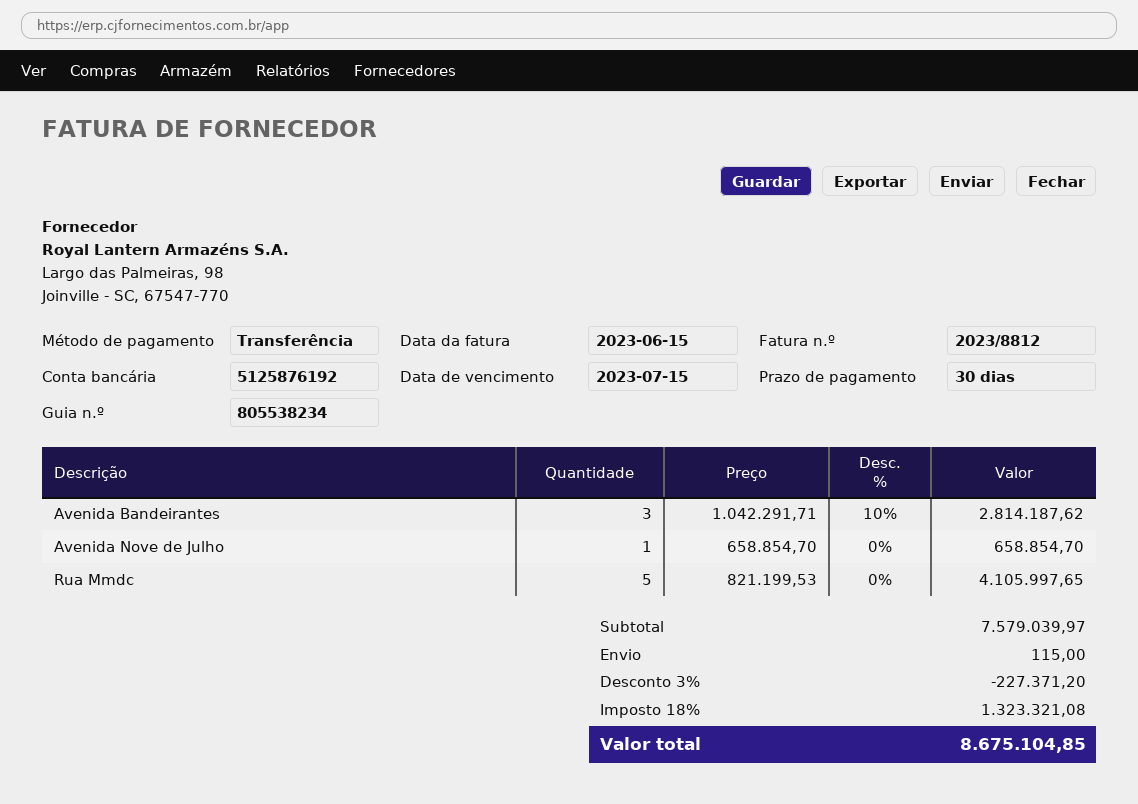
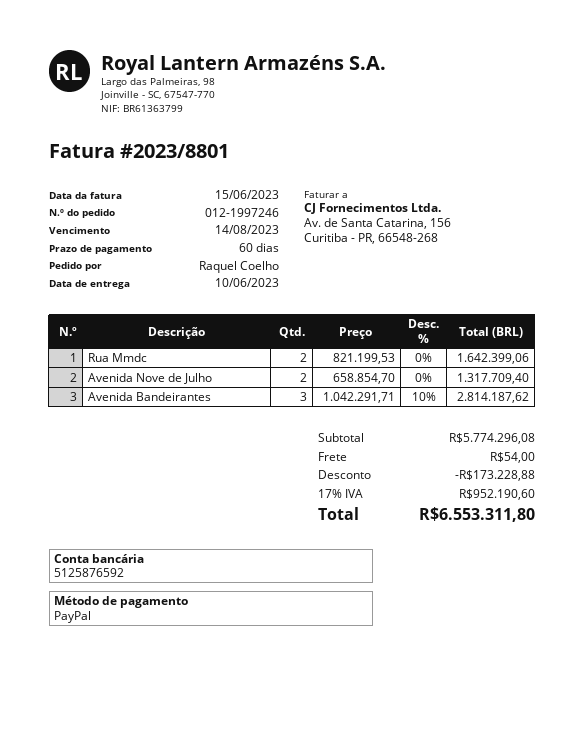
invoice number: 2023/8812 -> 2023/8801
payment terms: 30 days -> 60 days
due date: 2023-07-15 -> 2023-08-14
payment method: bank transfer -> PayPal
bank account: 5125876192 -> 5125876592
Avenida Nove de Julho: 1 x 658854.70 = 658854.70 -> 2 x 658854.70 = 1317709.40
Rua Mmdc: 5 x 821199.53 = 4105997.65 -> 2 x 821199.53 = 1642399.06
subtotal: 7579039.97 -> 5774296.08
discount: 227371.20 -> 173228.88
shipping: 115.00 -> 54.00
tax: 18% = 1323321.08 -> 17% = 952190.60
total: 8675104.85 -> 6553311.80

